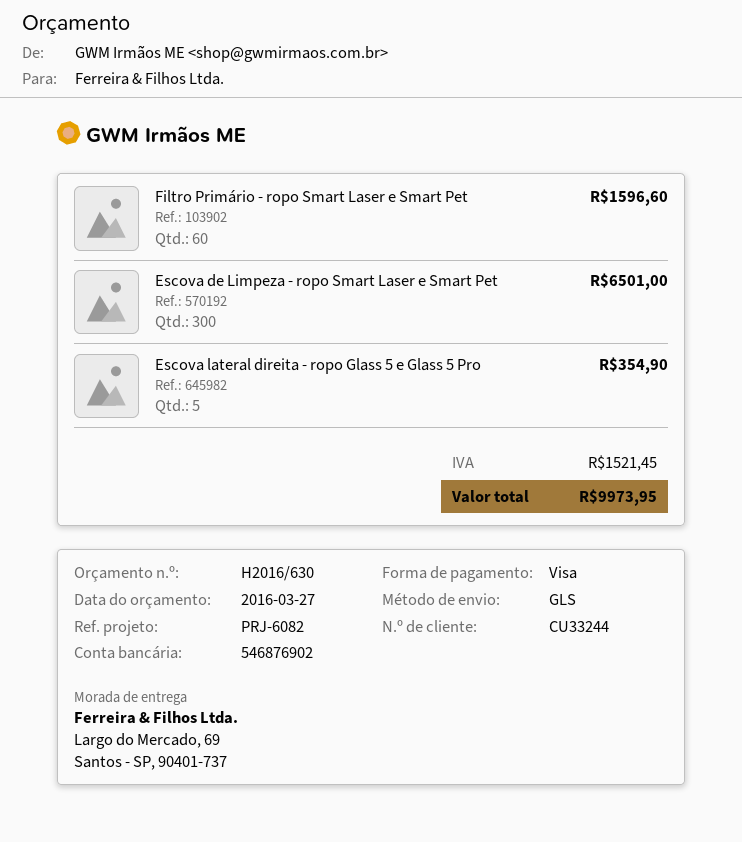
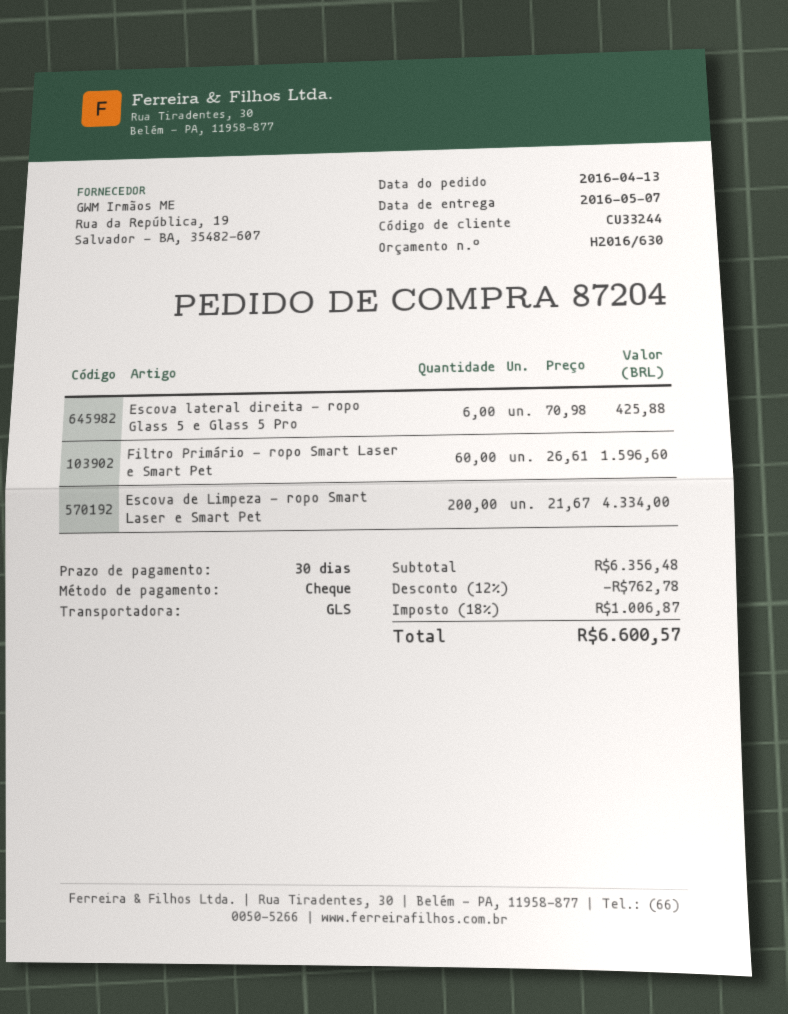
payment method: Visa -> cheque
Escova de Limpeza - ropo Smart Laser e Smart Pet: 300 for 6501.00 -> 200 for 4334.00
Escova lateral direita - ropo Glass 5 e Glass 5 Pro: 5 for 354.90 -> 6 for 425.88
discount: none -> 12% = 762.78
tax: 1521.45 -> 1006.87
total: 9973.95 -> 6600.57

